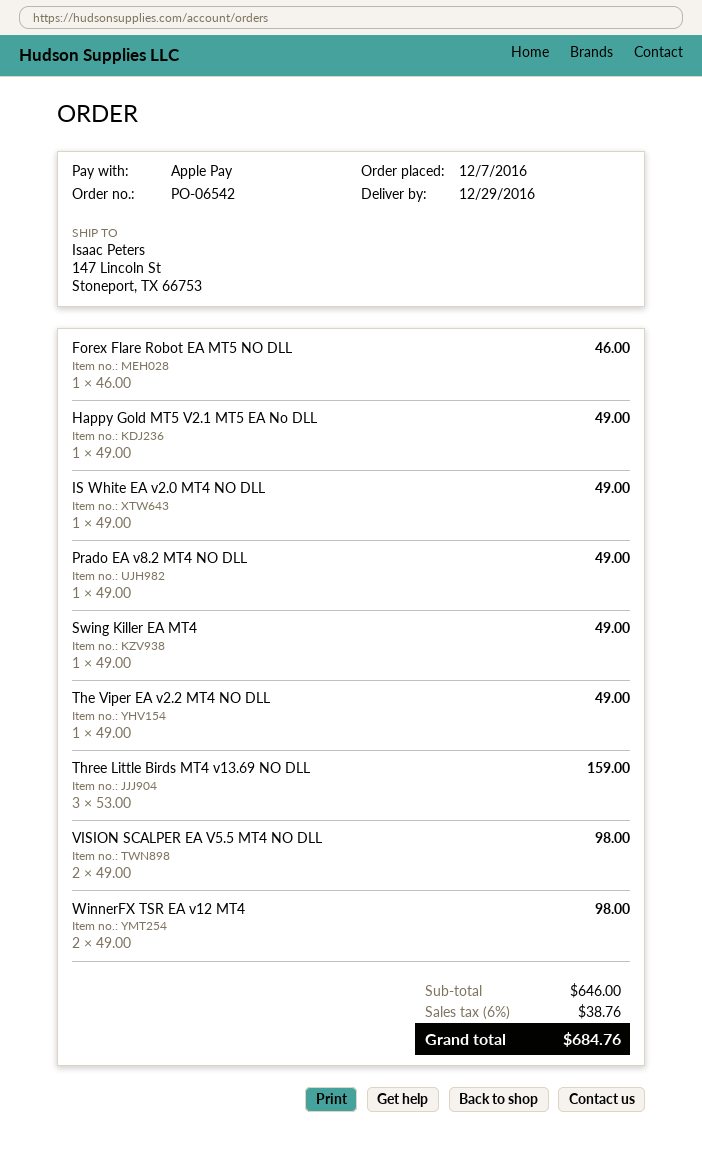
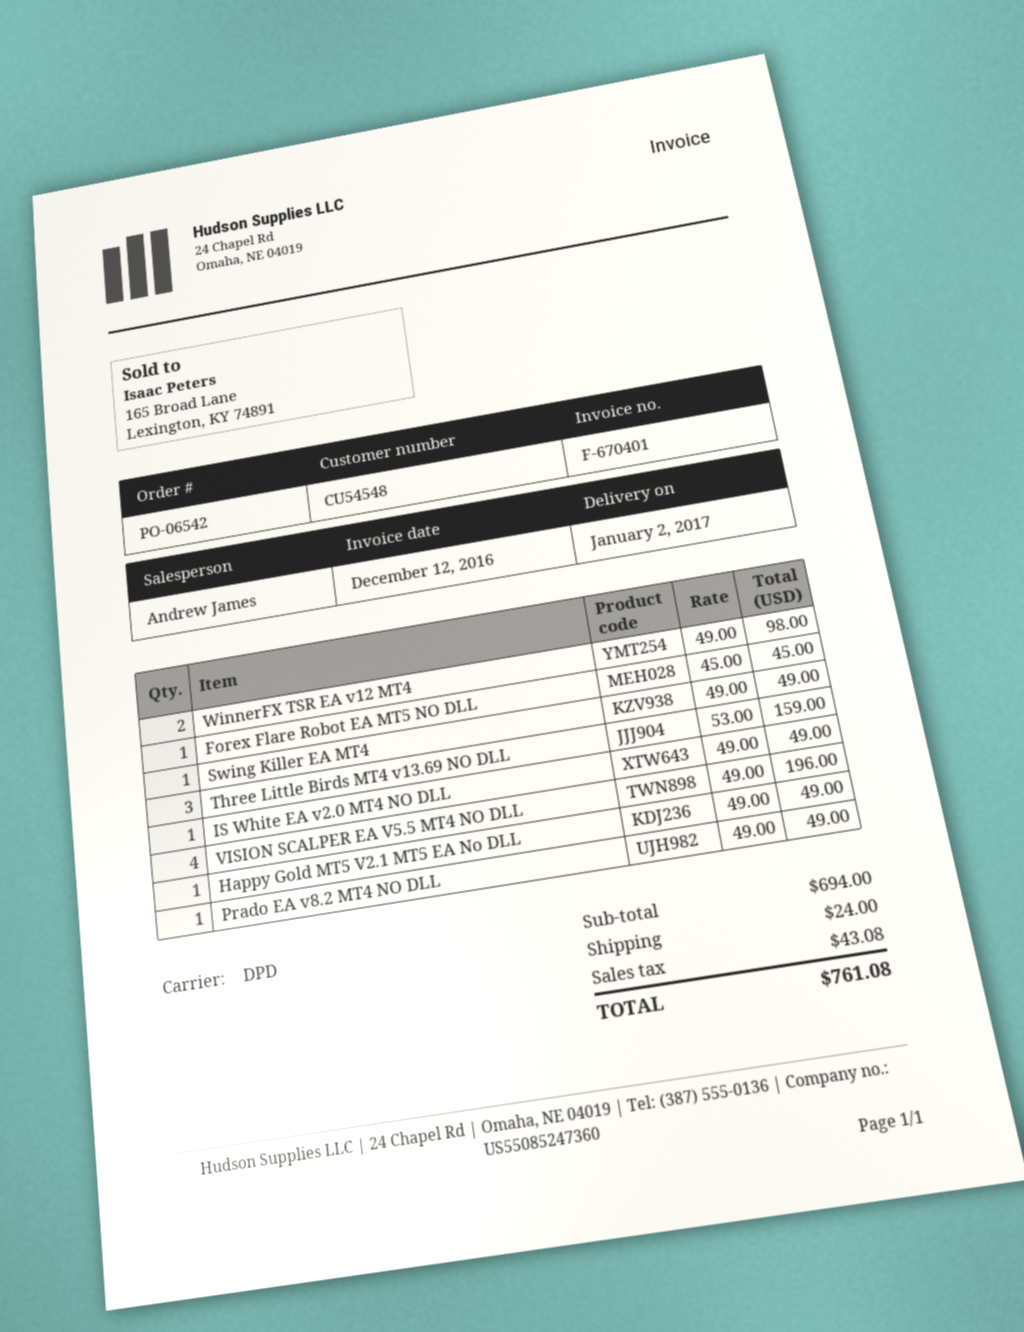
delivery date: 2016-12-29 -> 2017-01-02
Forex Flare Robot EA MT5 NO DLL: 1 x 46.00 = 46.00 -> 1 x 45.00 = 45.00
The Viper EA v2.2 MT4 NO DLL: 1 x 49.00 = 49.00 -> none
VISION SCALPER EA V5.5 MT4 NO DLL: 2 x 49.00 = 98.00 -> 4 x 49.00 = 196.00
subtotal: 646.00 -> 694.00
shipping: none -> 24.00
tax: 38.76 -> 43.08
total: 684.76 -> 761.08

